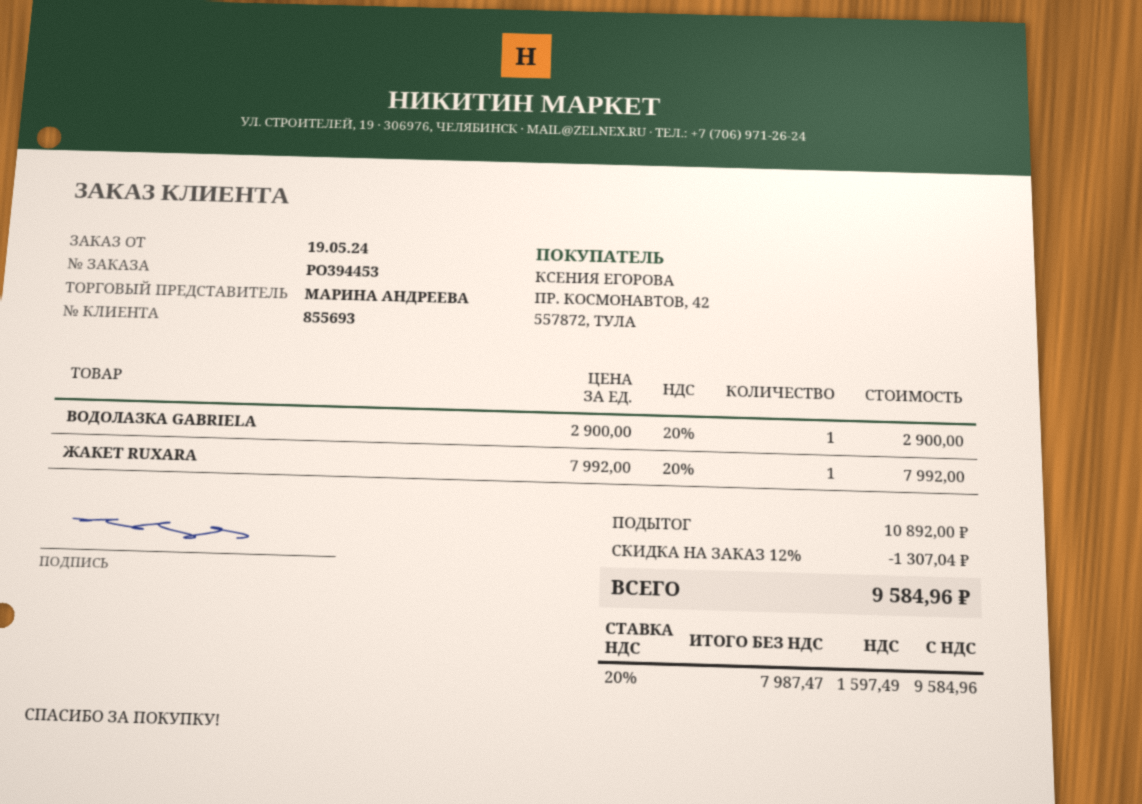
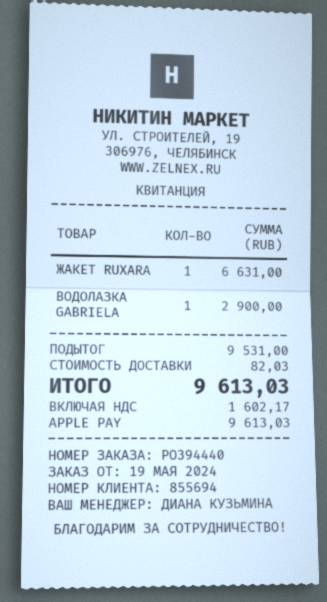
order number: PO394453 -> PO394440
customer number: 855693 -> 855694
sales rep: МАРИНА АНДРЕЕВА -> ДИАНА КУЗЬМИНА
ЖАКЕТ RUXARA: 1 for 7992.00 -> 1 for 6631.00
subtotal: 10892.00 -> 9531.00
discount: 12% = 1307.04 -> none
shipping: none -> 82.03
tax: 1597.49 -> 1602.17
total: 9584.96 -> 9613.03

